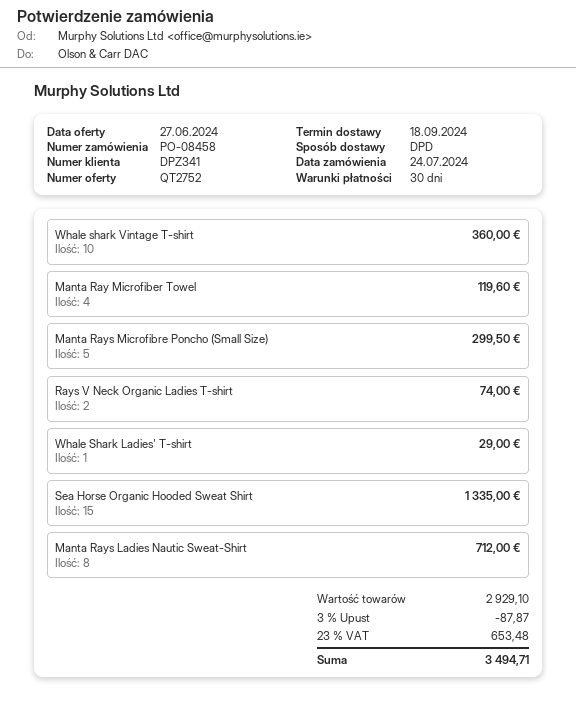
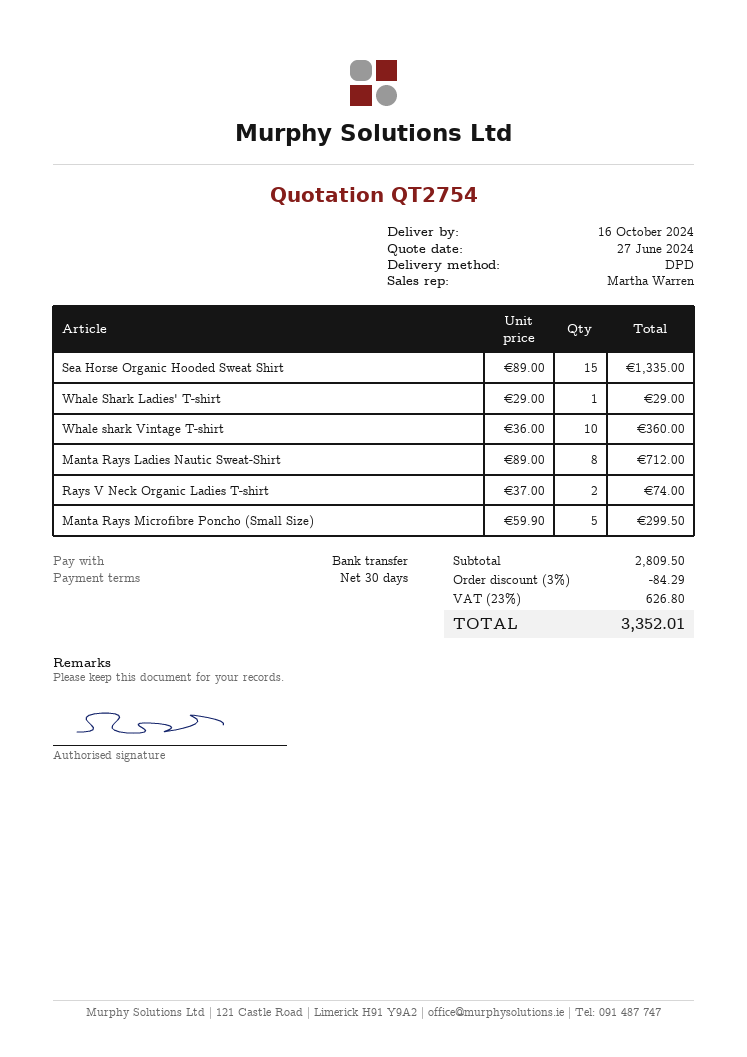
quote number: QT2752 -> QT2754
delivery date: 2024-09-18 -> 2024-10-16
Manta Ray Microfiber Towel: 4 for 119.60 -> none
subtotal: 2929.10 -> 2809.50
discount: 3% = 87.87 -> 3% = 84.29
tax: 23% = 653.48 -> 23% = 626.80
total: 3494.71 -> 3352.01

